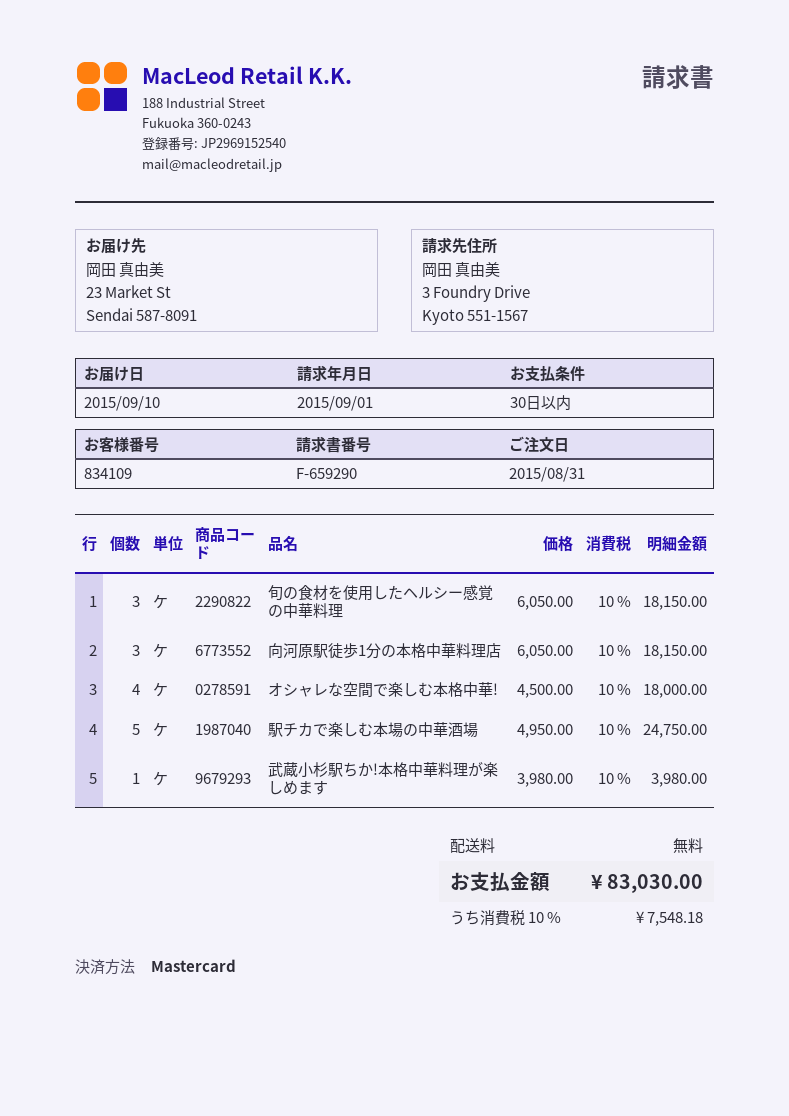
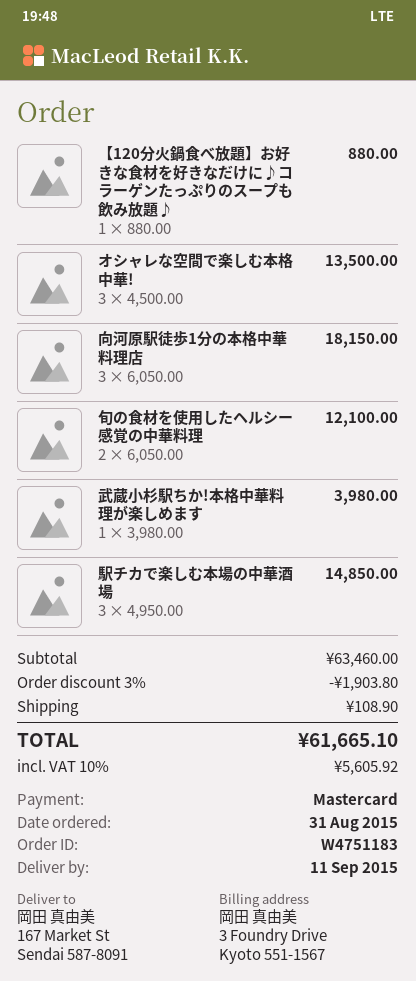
delivery date: 2015-09-10 -> 2015-09-11
ship to: 23 Market St, Sendai 587-8091 -> 167 Market St, Sendai 587-8091
旬の食材を使用したヘルシー感覚の中華料理: 3 x 6050.00 = 18150.00 -> 2 x 6050.00 = 12100.00
オシャレな空間で楽しむ本格中華!: 4 x 4500.00 = 18000.00 -> 3 x 4500.00 = 13500.00
駅チカで楽しむ本場の中華酒場: 5 x 4950.00 = 24750.00 -> 3 x 4950.00 = 14850.00
【120分火鍋食べ放題】お好きな食材を好きなだけに♪コラーゲンたっぷりのスープも飲み放題♪: none -> 1 x 880.00 = 880.00
discount: none -> 3% = 1903.80
shipping: 0.00 -> 108.90
tax: 10% = 7548.18 -> 10% = 5605.92
total: 83030.00 -> 61665.10

